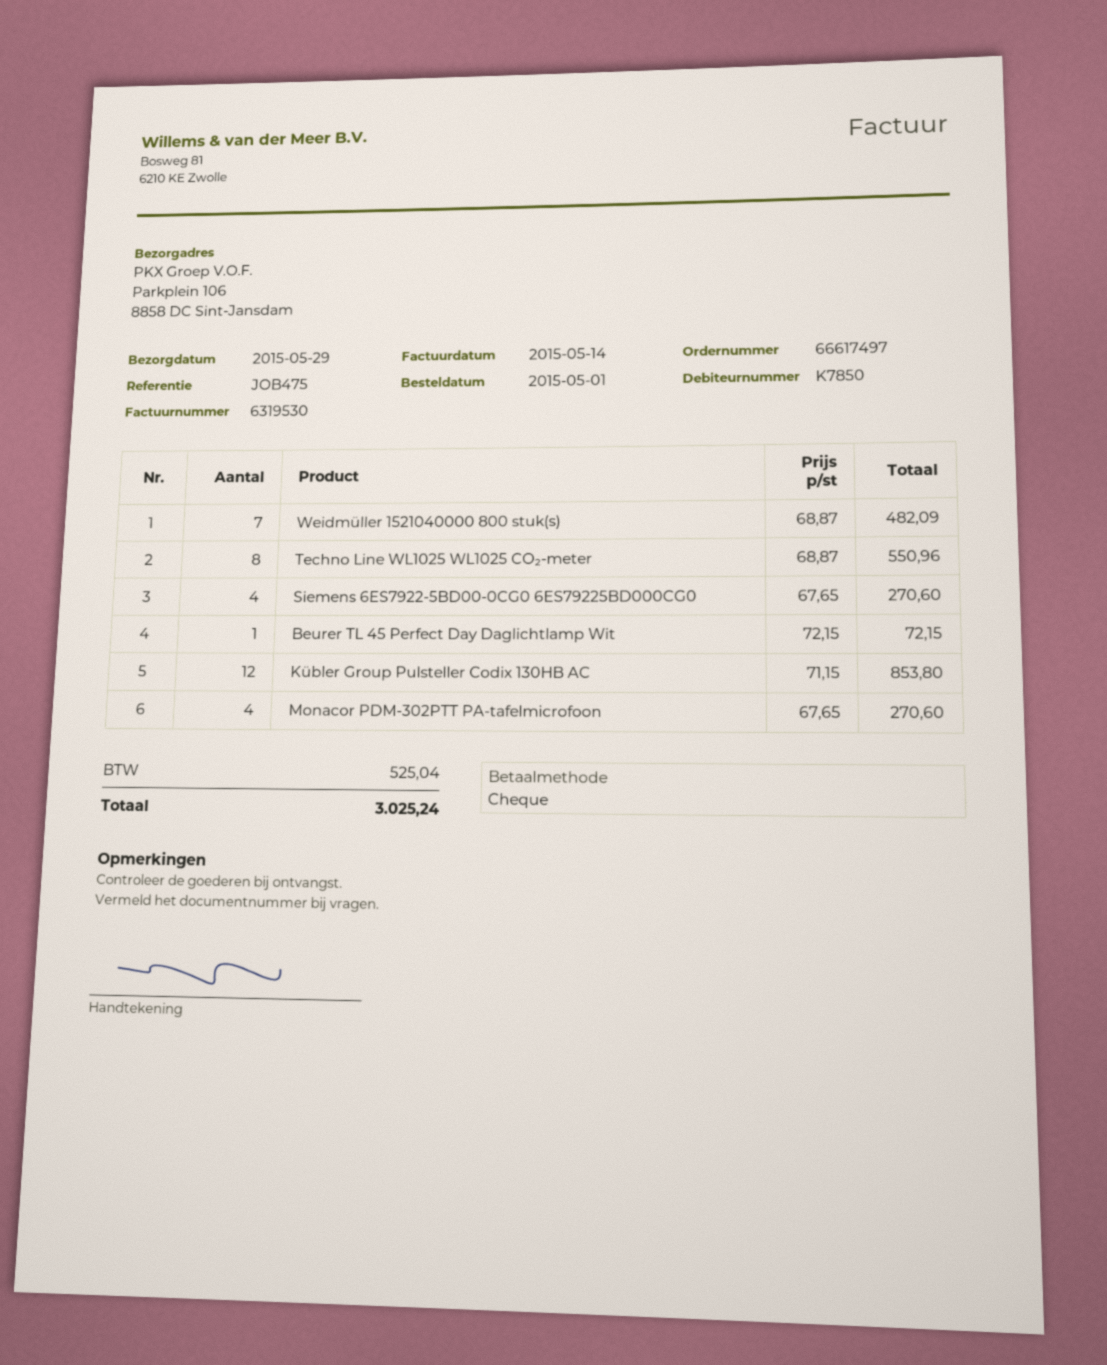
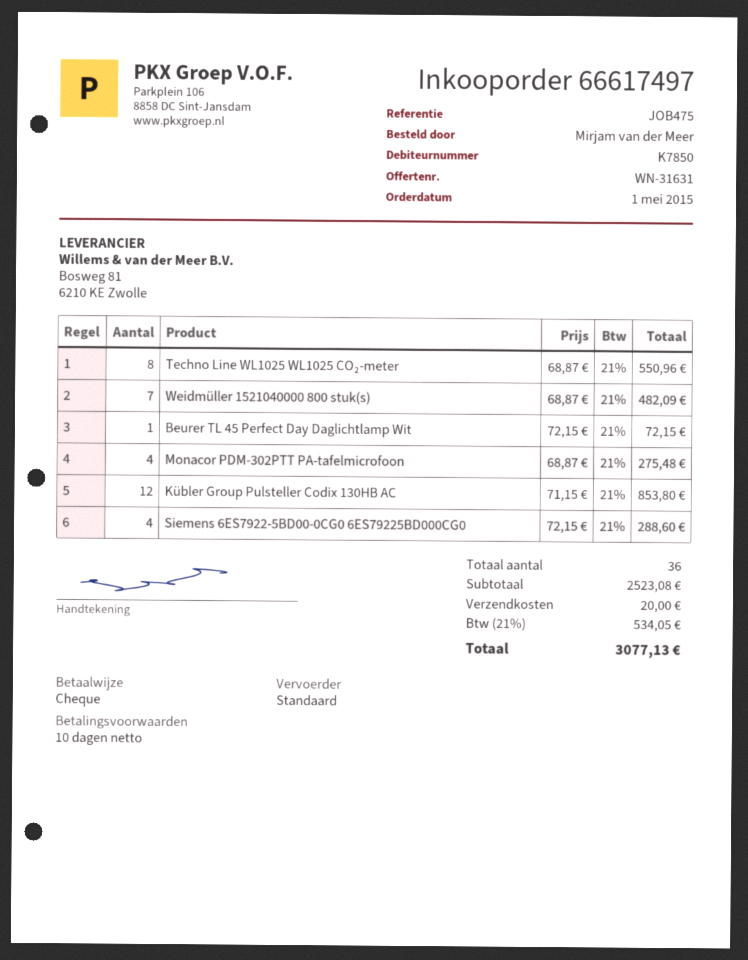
Siemens 6ES7922-5BD00-0CG0 6ES79225BD000CG0: 4 x 67.65 = 270.60 -> 4 x 72.15 = 288.60
Monacor PDM-302PTT PA-tafelmicrofoon: 4 x 67.65 = 270.60 -> 4 x 68.87 = 275.48
shipping: none -> 20.00
tax: 525.04 -> 534.05
total: 3025.24 -> 3077.13

